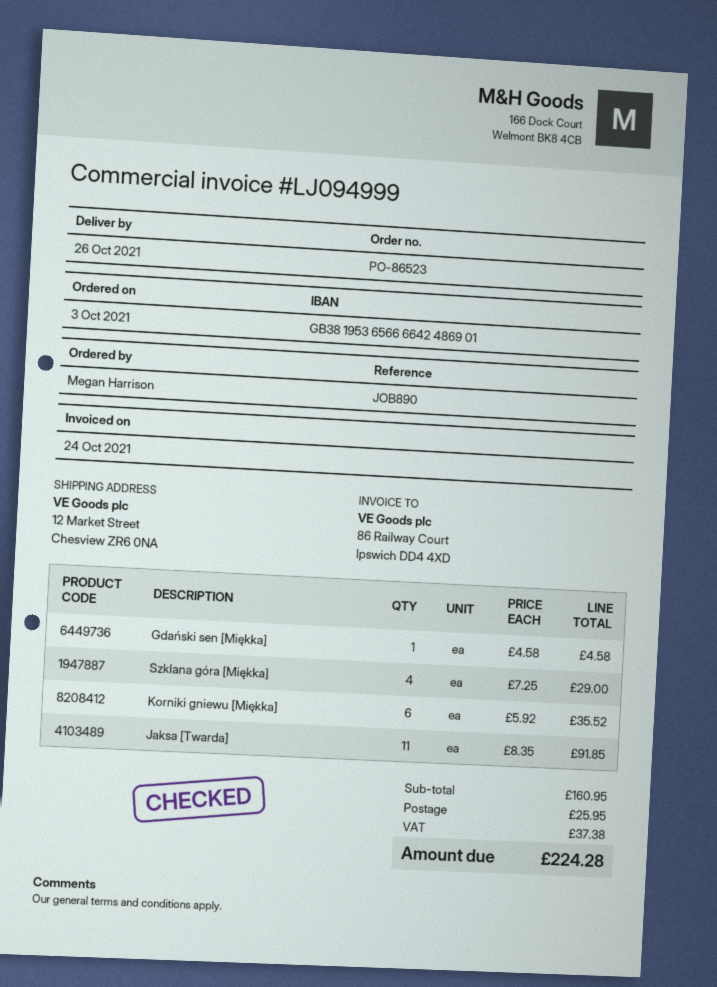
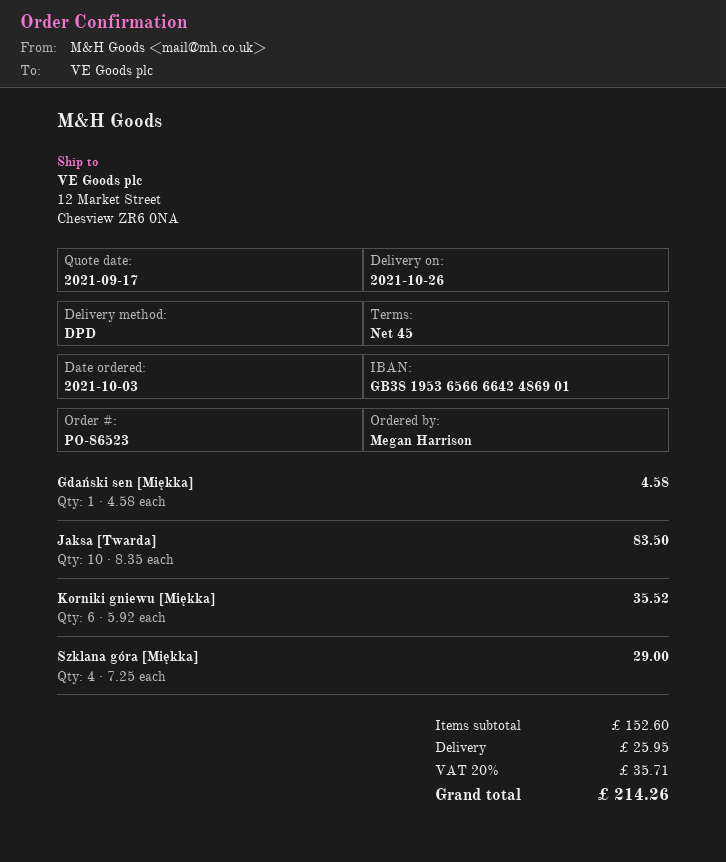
Jaksa [Twarda]: 11 x 8.35 = 91.85 -> 10 x 8.35 = 83.50
subtotal: 160.95 -> 152.60
tax: 37.38 -> 35.71
total: 224.28 -> 214.26

